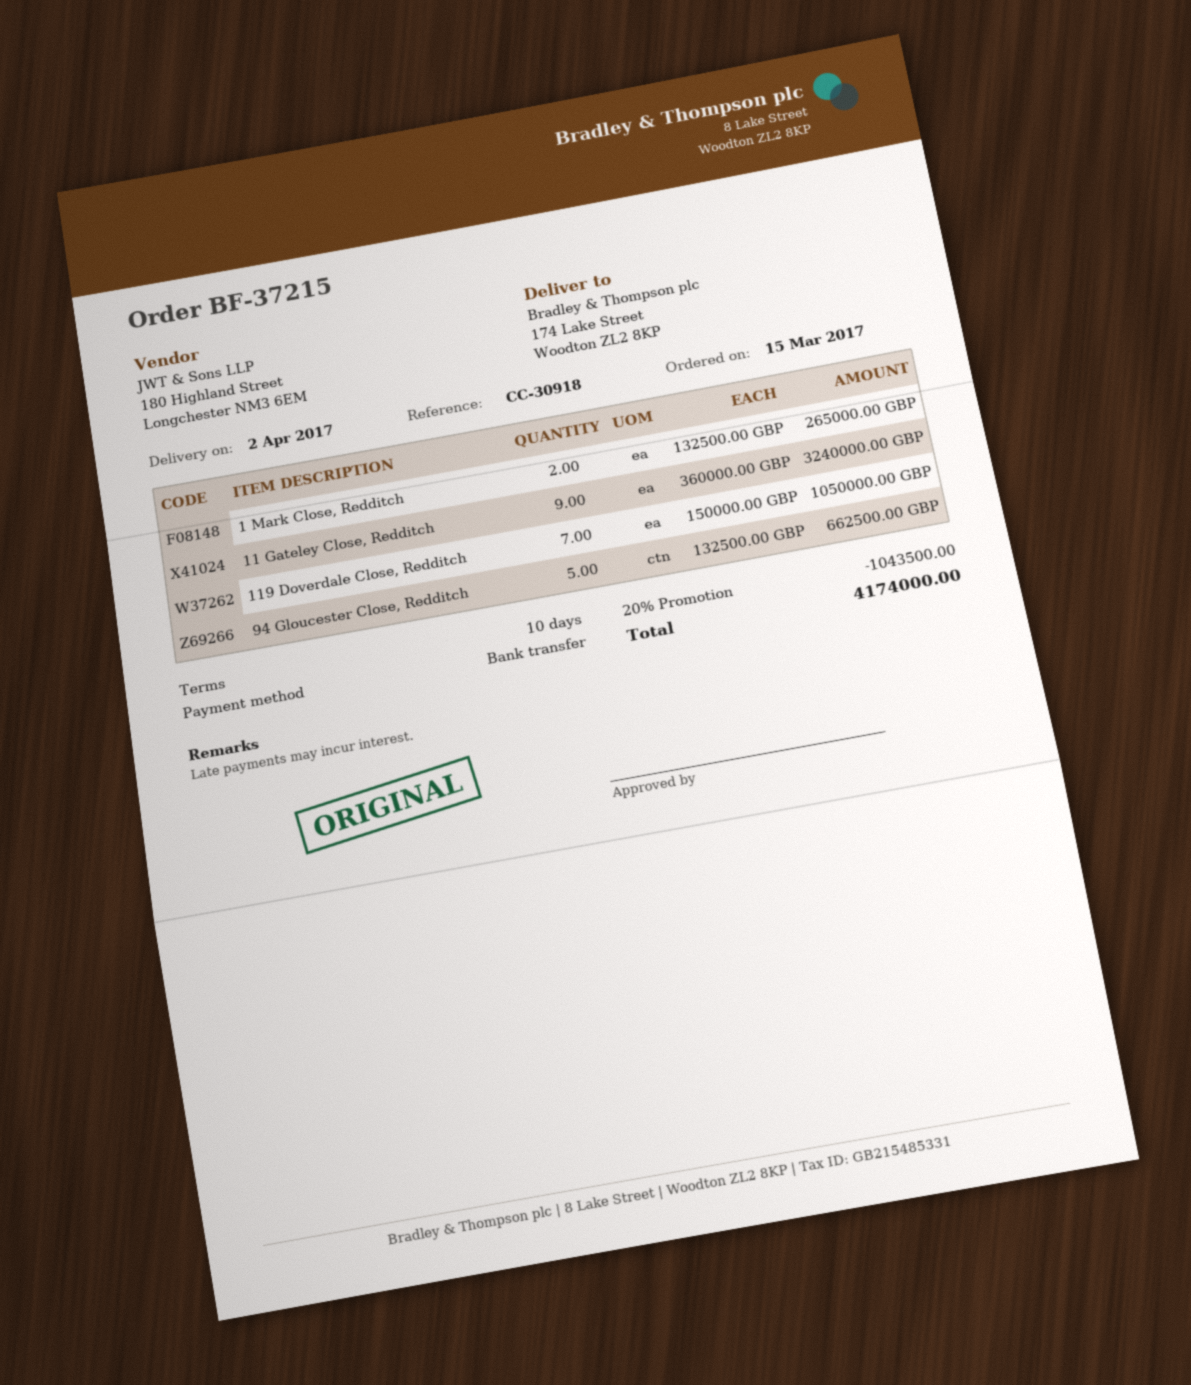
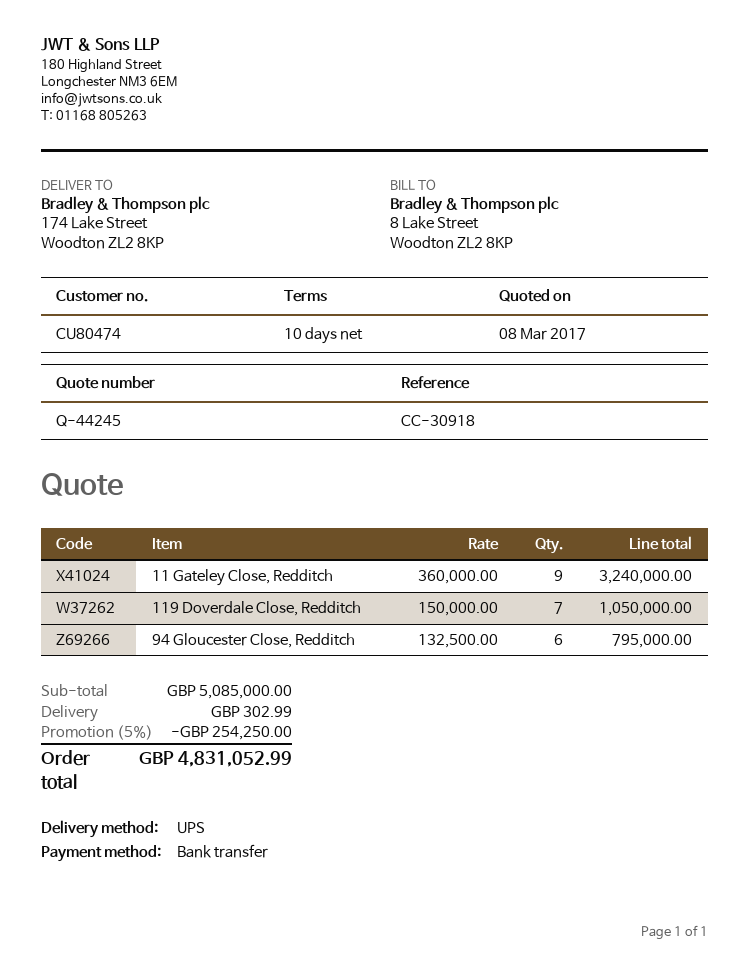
1 Mark Close, Redditch: 2 x 132500.00 = 265000.00 -> none
94 Gloucester Close, Redditch: 5 x 132500.00 = 662500.00 -> 6 x 132500.00 = 795000.00
discount: 20% = 1043500.00 -> 5% = 254250.00
shipping: none -> 302.99
total: 4174000.00 -> 4831052.99

